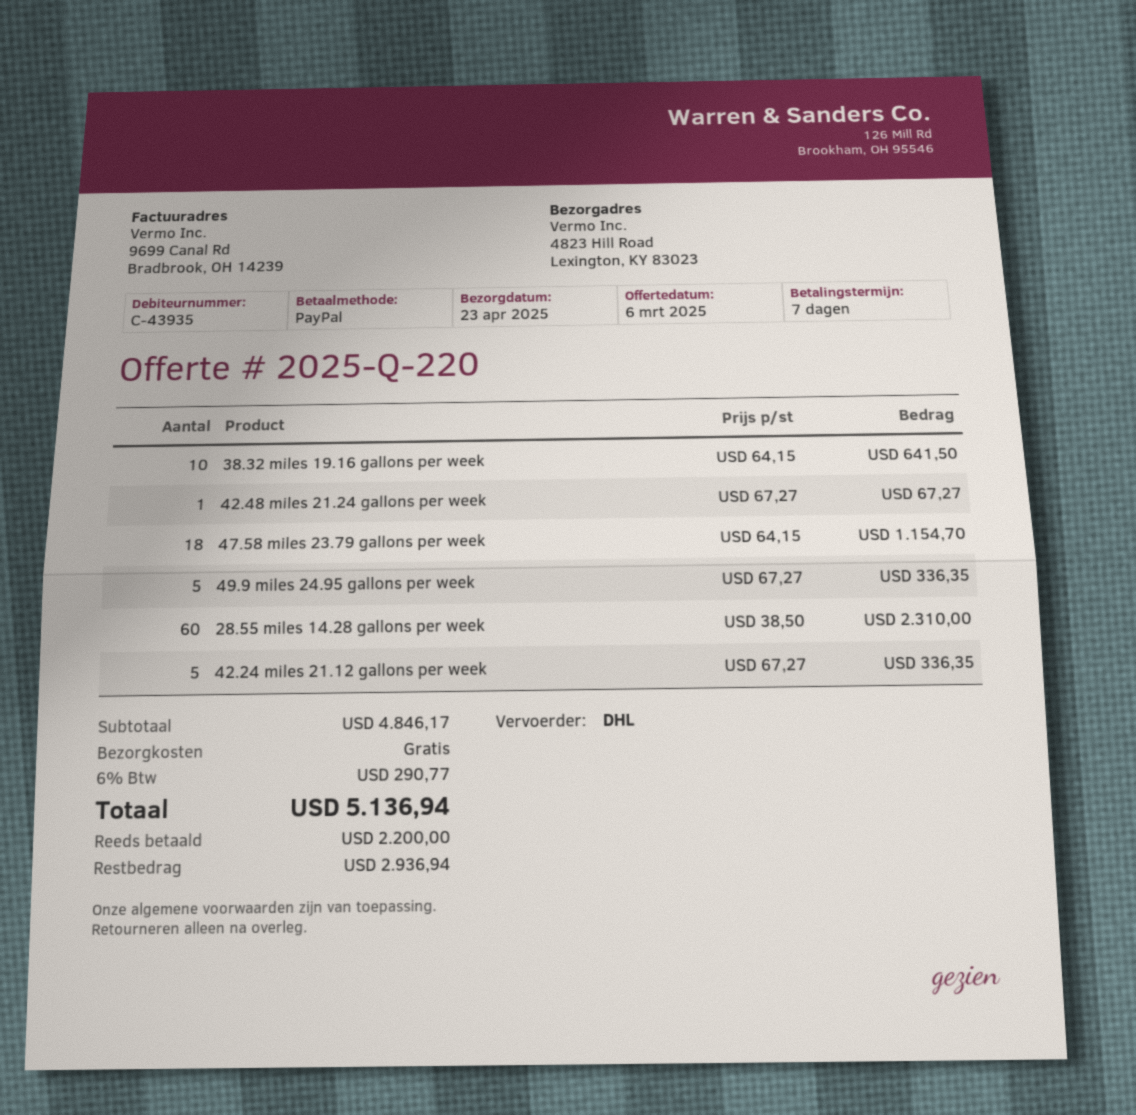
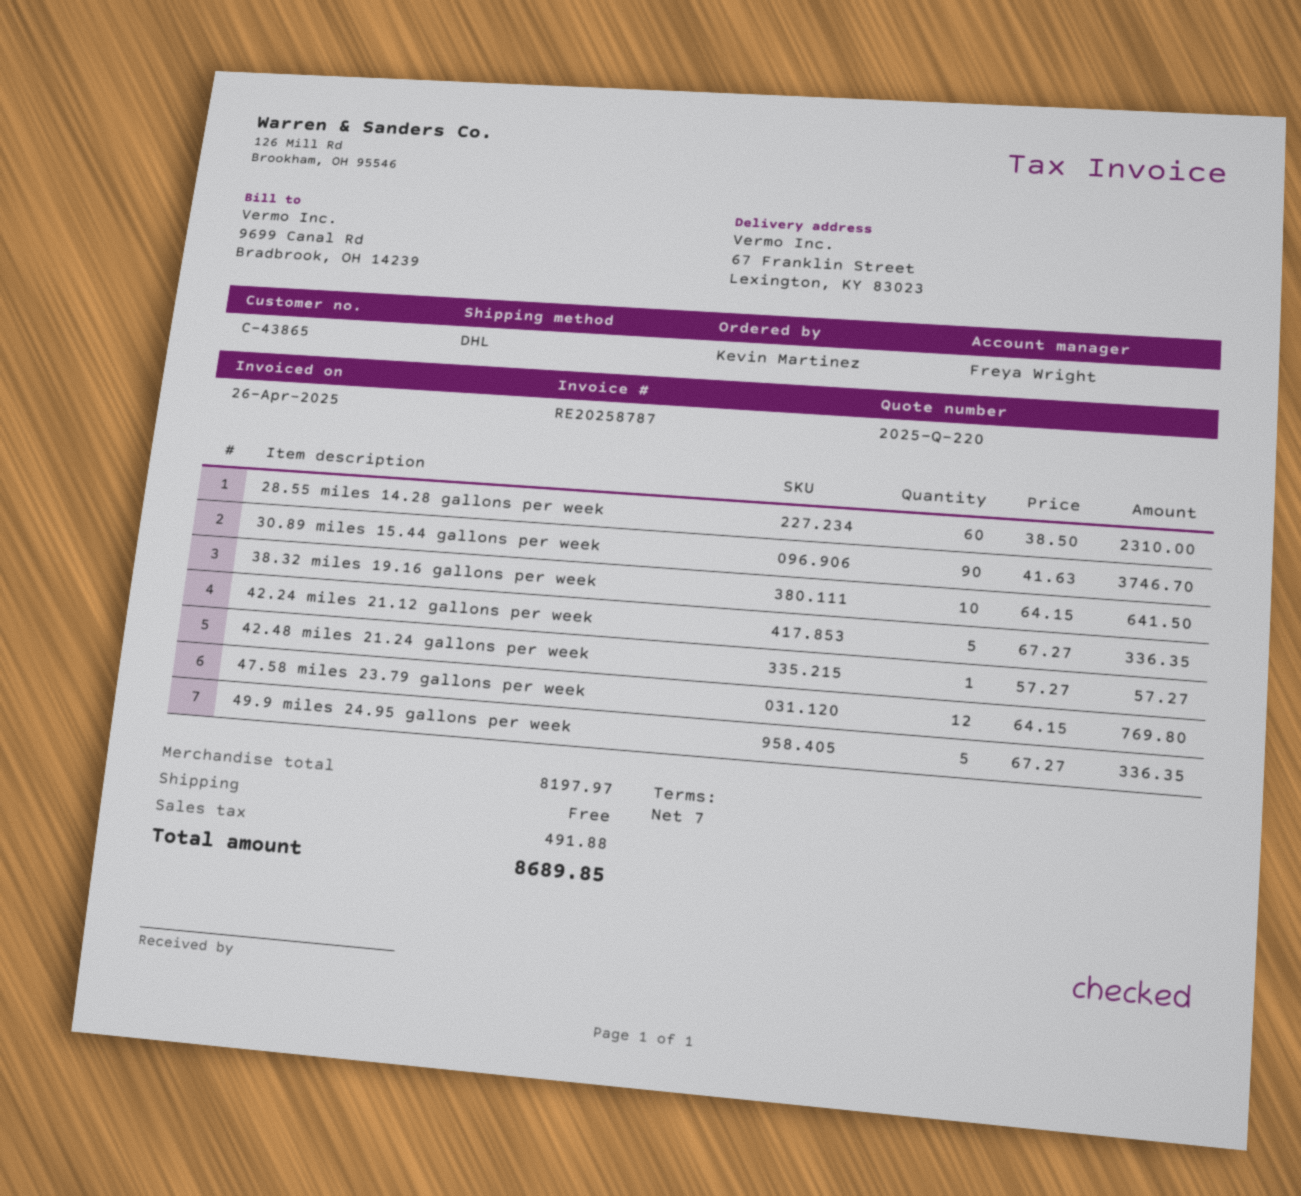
customer number: C-43935 -> C-43865
ship to: 4823 Hill Road, Lexington, KY 83023 -> 67 Franklin Street, Lexington, KY 83023
42.48 miles 21.24 gallons per week: 1 x 67.27 = 67.27 -> 1 x 57.27 = 57.27
47.58 miles 23.79 gallons per week: 18 x 64.15 = 1154.70 -> 12 x 64.15 = 769.80
30.89 miles 15.44 gallons per week: none -> 90 x 41.63 = 3746.70
subtotal: 4846.17 -> 8197.97
tax: 290.77 -> 491.88
total: 5136.94 -> 8689.85

